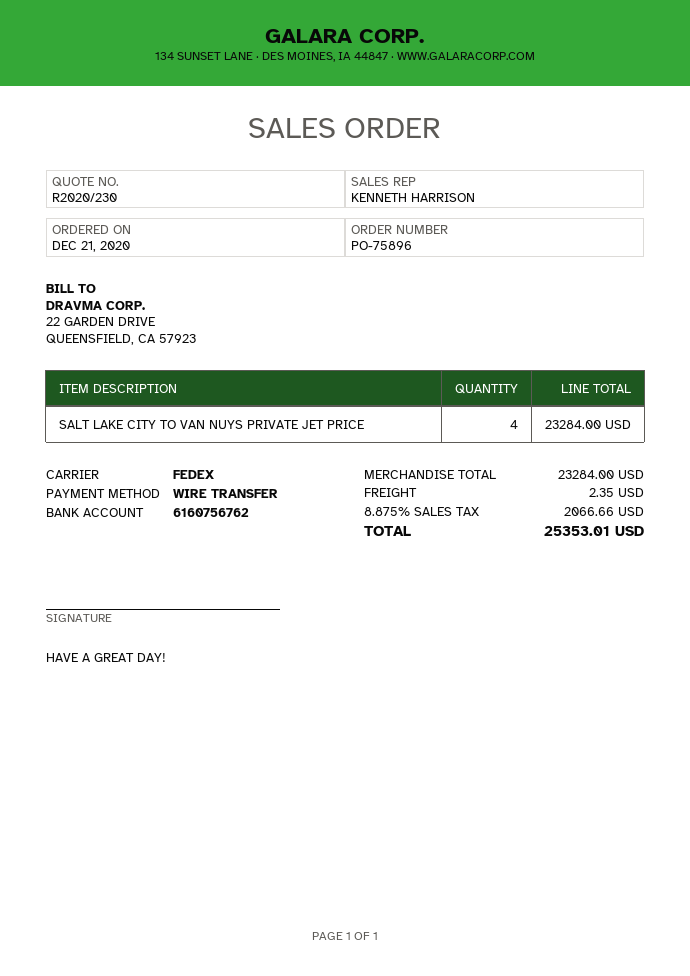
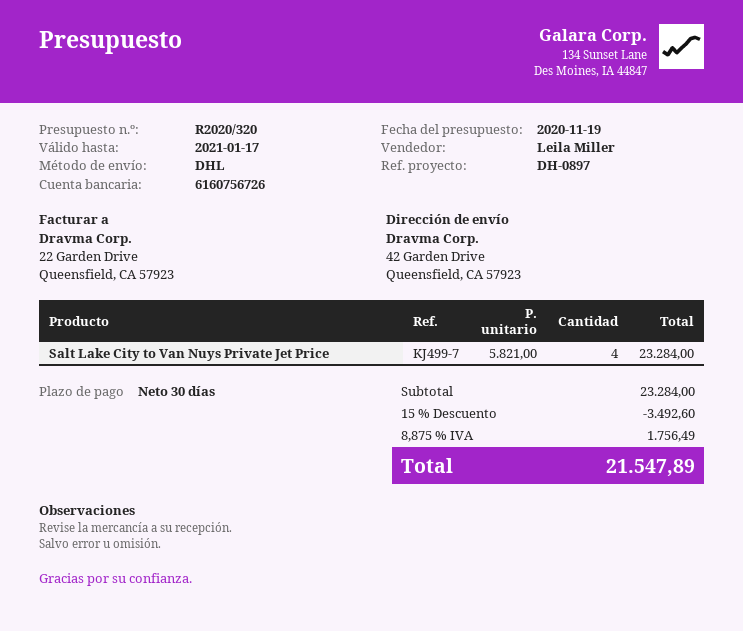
quote number: R2020/230 -> R2020/320
sales rep: KENNETH HARRISON -> Leila Miller
bank account: 6160756762 -> 6160756726
shipping method: FedEx -> DHL
discount: none -> 15% = 3492.60
shipping: 2.35 -> none
tax: 8.875% = 2066.66 -> 8.875% = 1756.49
total: 25353.01 -> 21547.89

